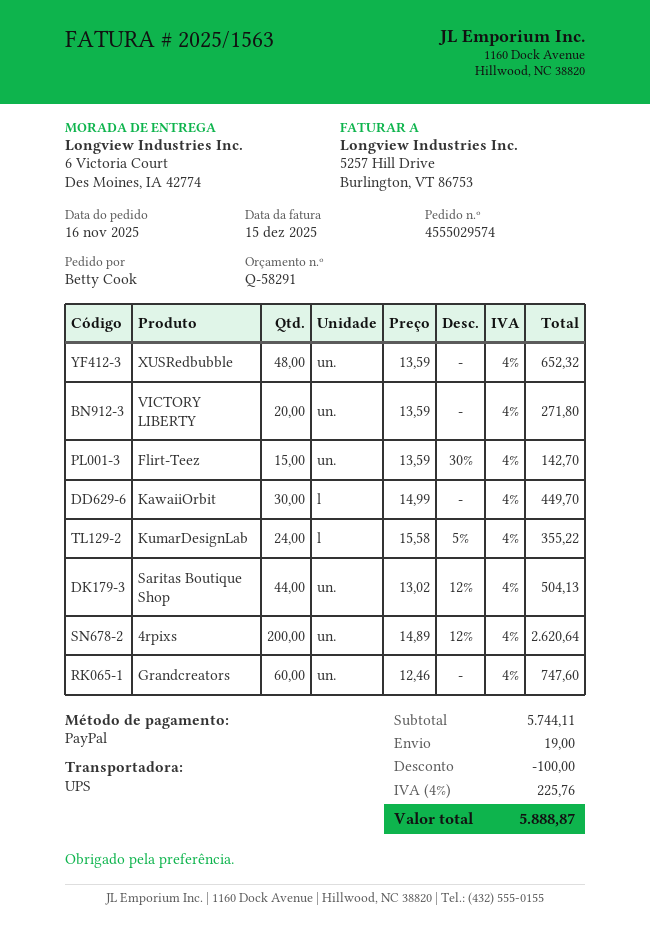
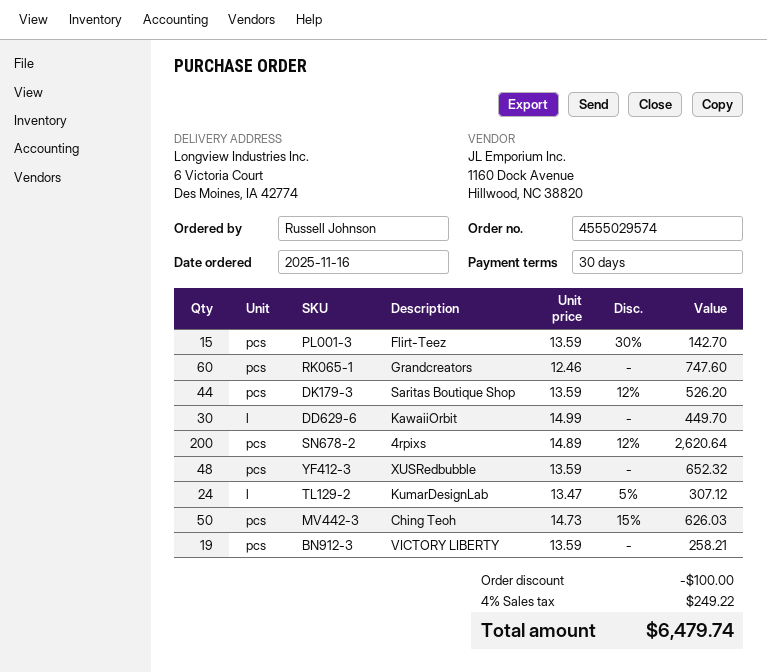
ordered by: Betty Cook -> Russell Johnson
VICTORY LIBERTY: 20 x 13.59 = 271.80 -> 19 x 13.59 = 258.21
KumarDesignLab: 24 x 15.58 - 5% = 355.22 -> 24 x 13.47 - 5% = 307.12
Saritas Boutique Shop: 44 x 13.02 - 12% = 504.13 -> 44 x 13.59 - 12% = 526.20
Ching Teoh: none -> 50 x 14.73 - 15% = 626.03
shipping: 19.00 -> none
tax: 4% = 225.76 -> 4% = 249.22
total: 5888.87 -> 6479.74

